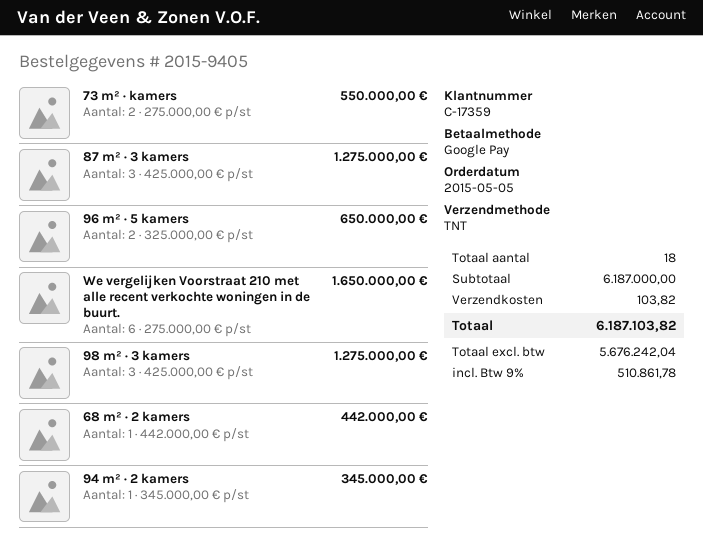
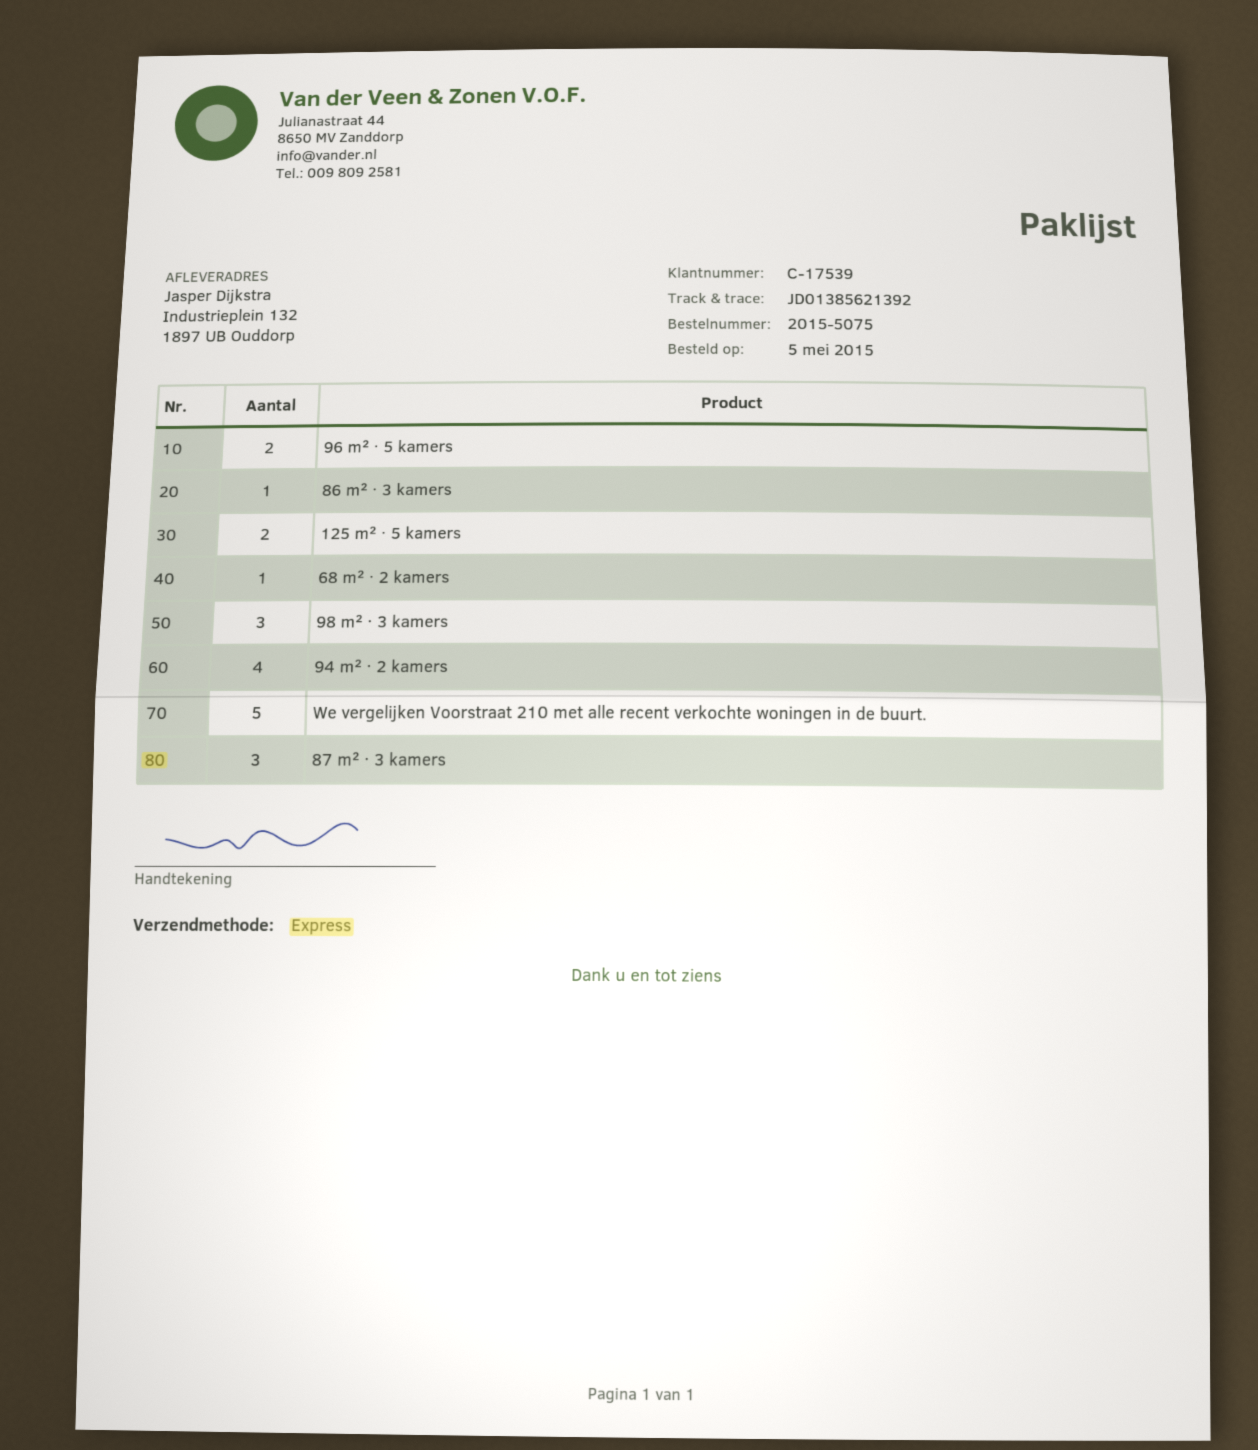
order number: 2015-9405 -> 2015-5075
customer number: C-17359 -> C-17539
shipping method: TNT -> express
73 m² · kamers: 2 -> none
We vergelijken Voorstraat 210 met alle recent verkochte woningen in de buurt.: 6 -> 5
94 m² · 2 kamers: 1 -> 4
86 m² · 3 kamers: none -> 1
125 m² · 5 kamers: none -> 2

